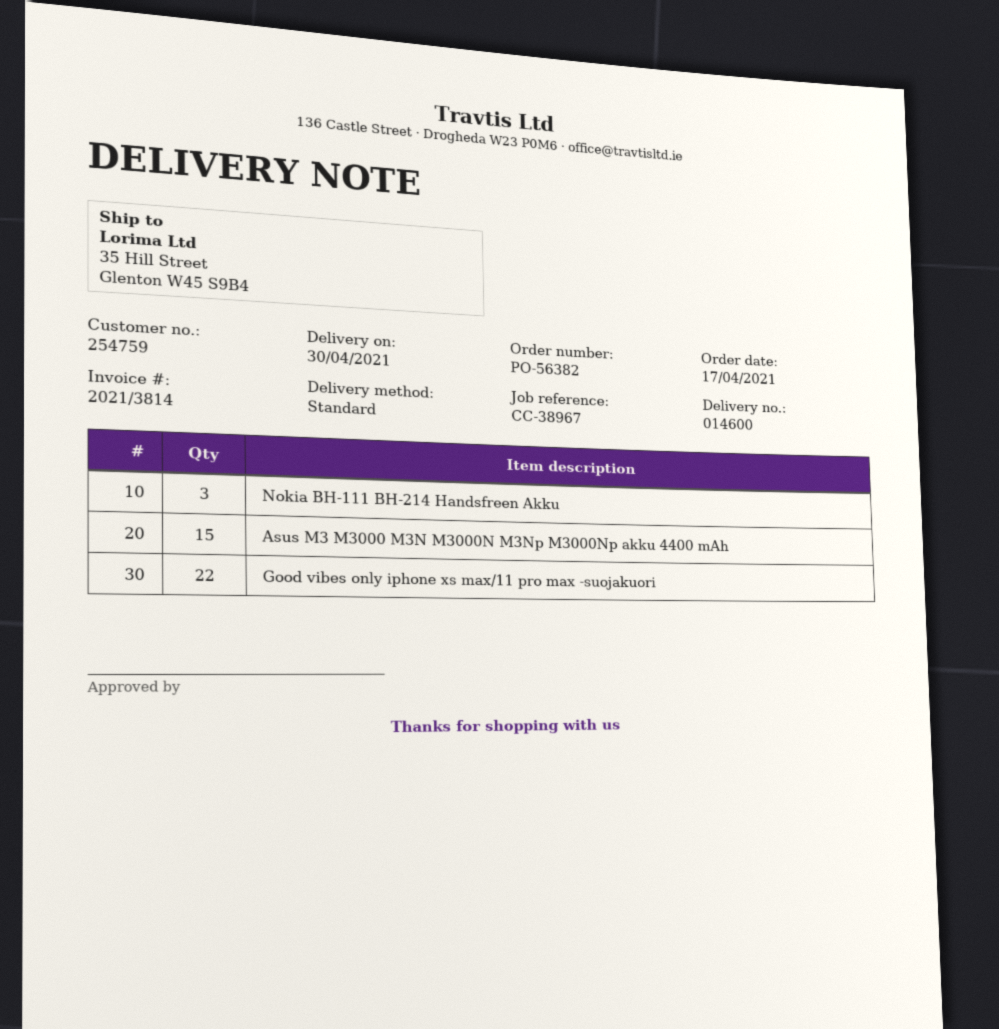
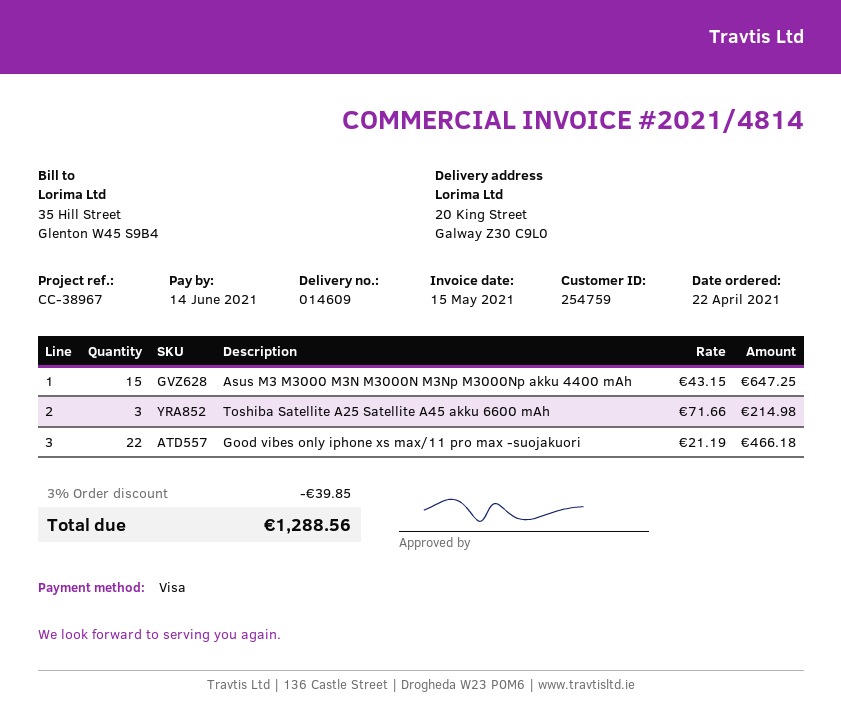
order date: 2021-04-17 -> 2021-04-22
delivery note number: 014600 -> 014609
invoice number: 2021/3814 -> 2021/4814
ship to: 35 Hill Street, Glenton W45 S9B4 -> 20 King Street, Galway Z30 C9L0
Nokia BH-111 BH-214 Handsfreen Akku: 3 -> none
Toshiba Satellite A25 Satellite A45 akku 6600 mAh: none -> 3

